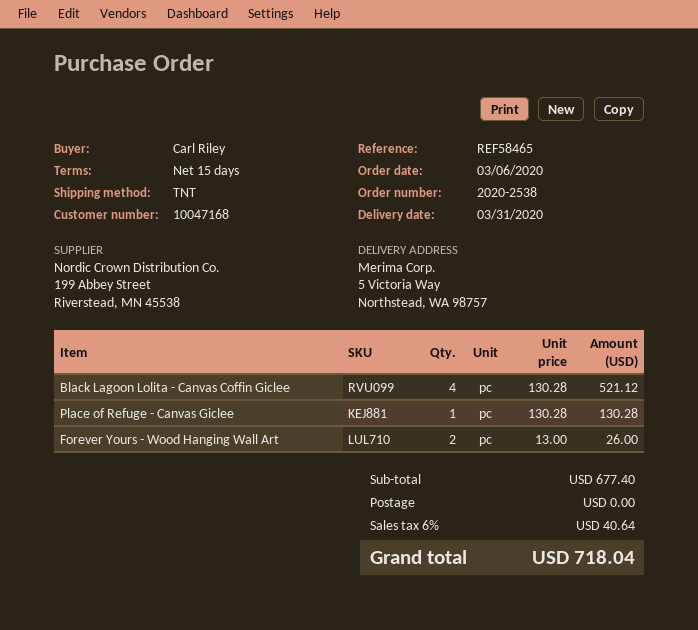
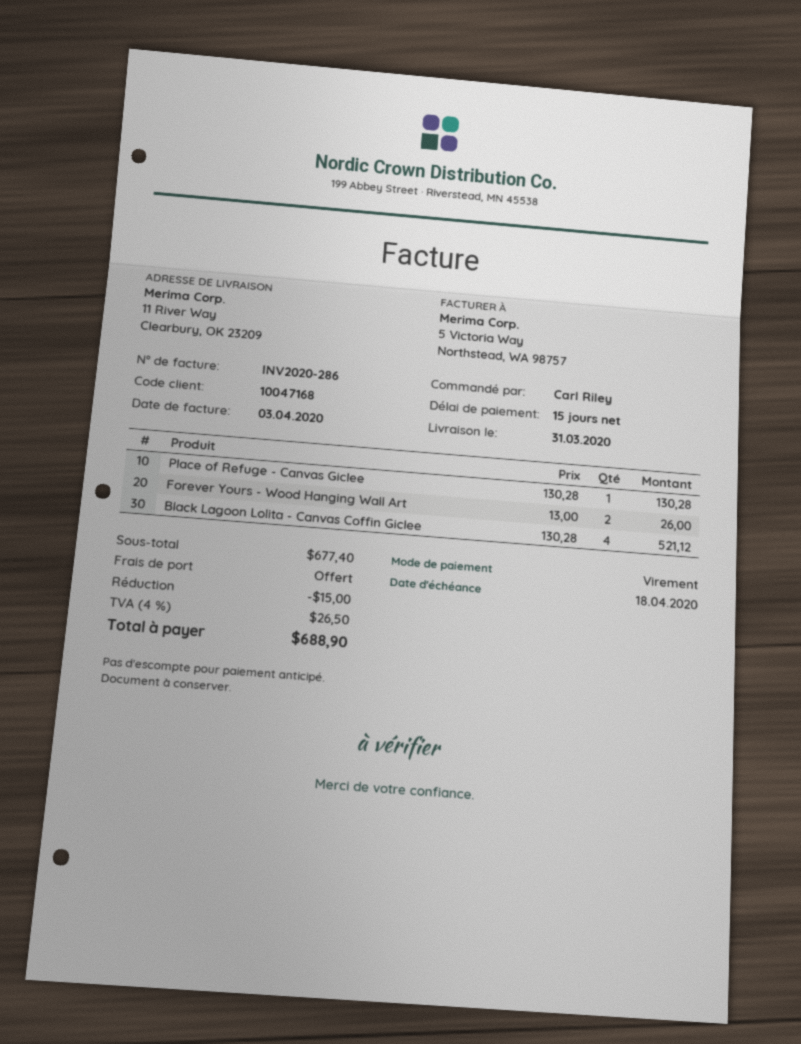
ship to: 5 Victoria Way, Northstead, WA 98757 -> 11 River Way, Clearbury, OK 23209
discount: none -> 15.00
tax: 6% = 40.64 -> 4% = 26.50
total: 718.04 -> 688.90

